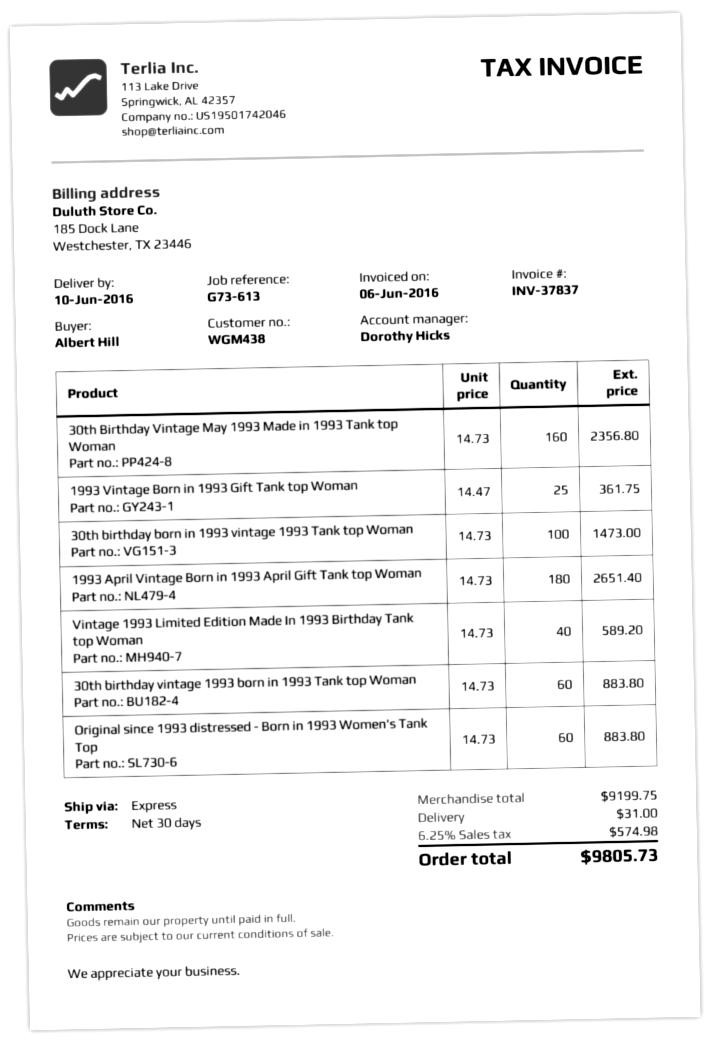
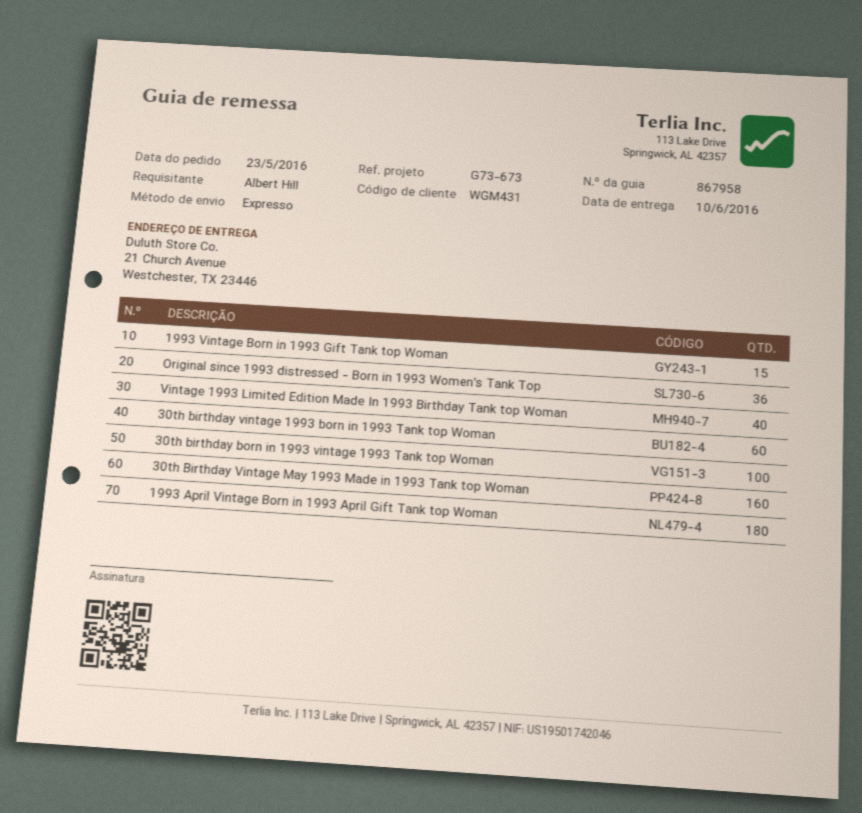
customer number: WGM438 -> WGM431
reference: G73-613 -> G73-673
1993 Vintage Born in 1993 Gift Tank top Woman: 25 -> 15
Original since 1993 distressed - Born in 1993 Women's Tank Top: 60 -> 36

